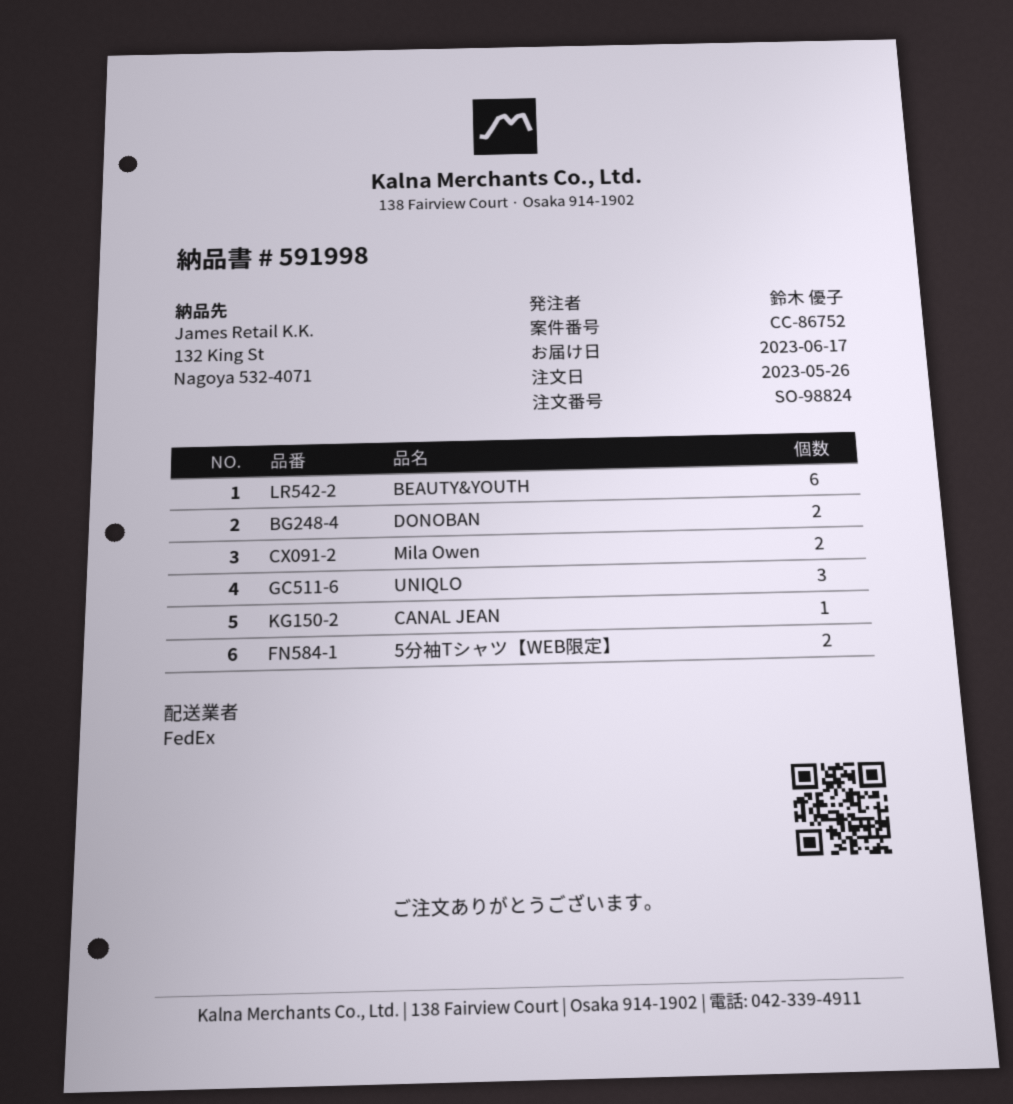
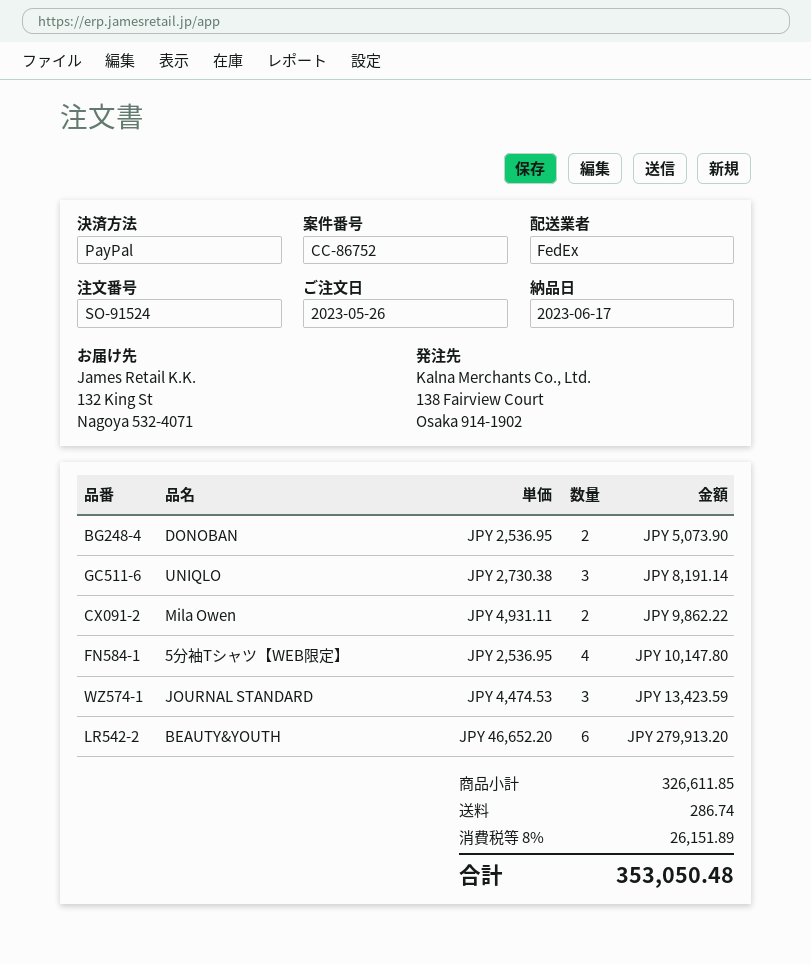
order number: SO-98824 -> SO-91524
CANAL JEAN: 1 -> none
5分袖Tシャツ【WEB限定】: 2 -> 4
JOURNAL STANDARD: none -> 3

